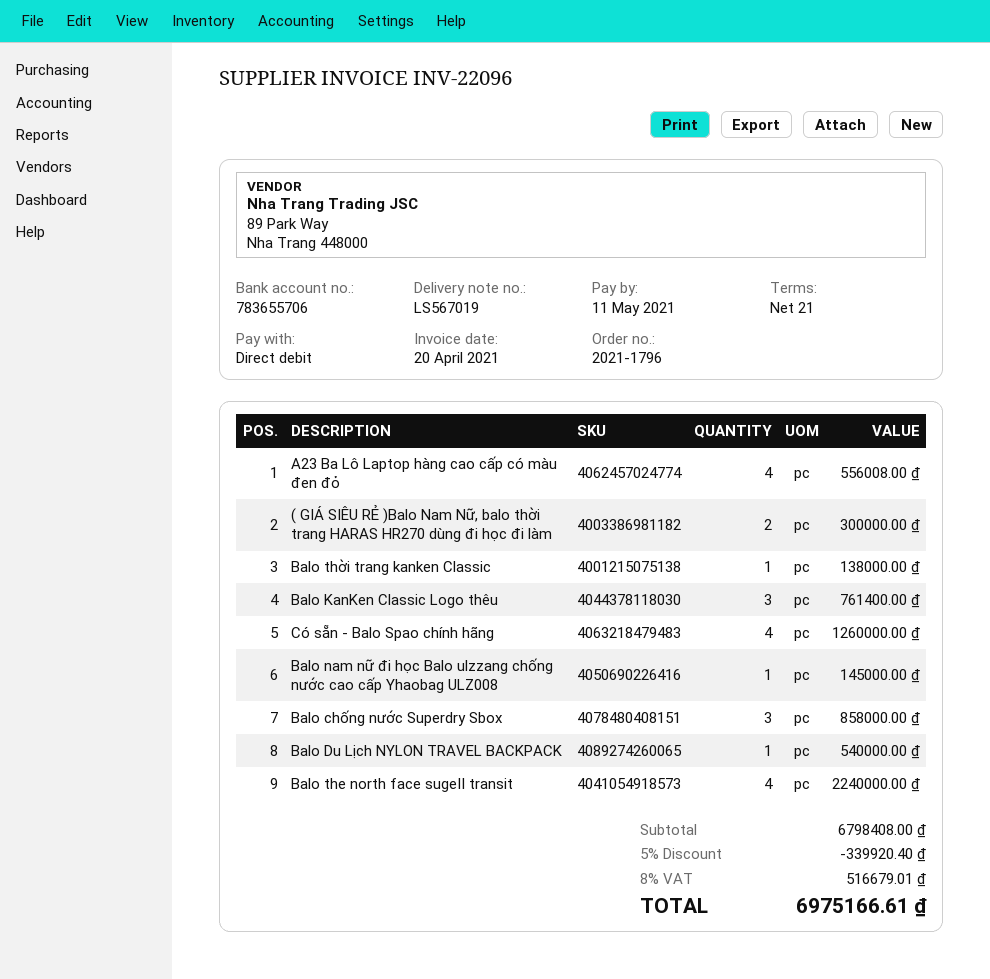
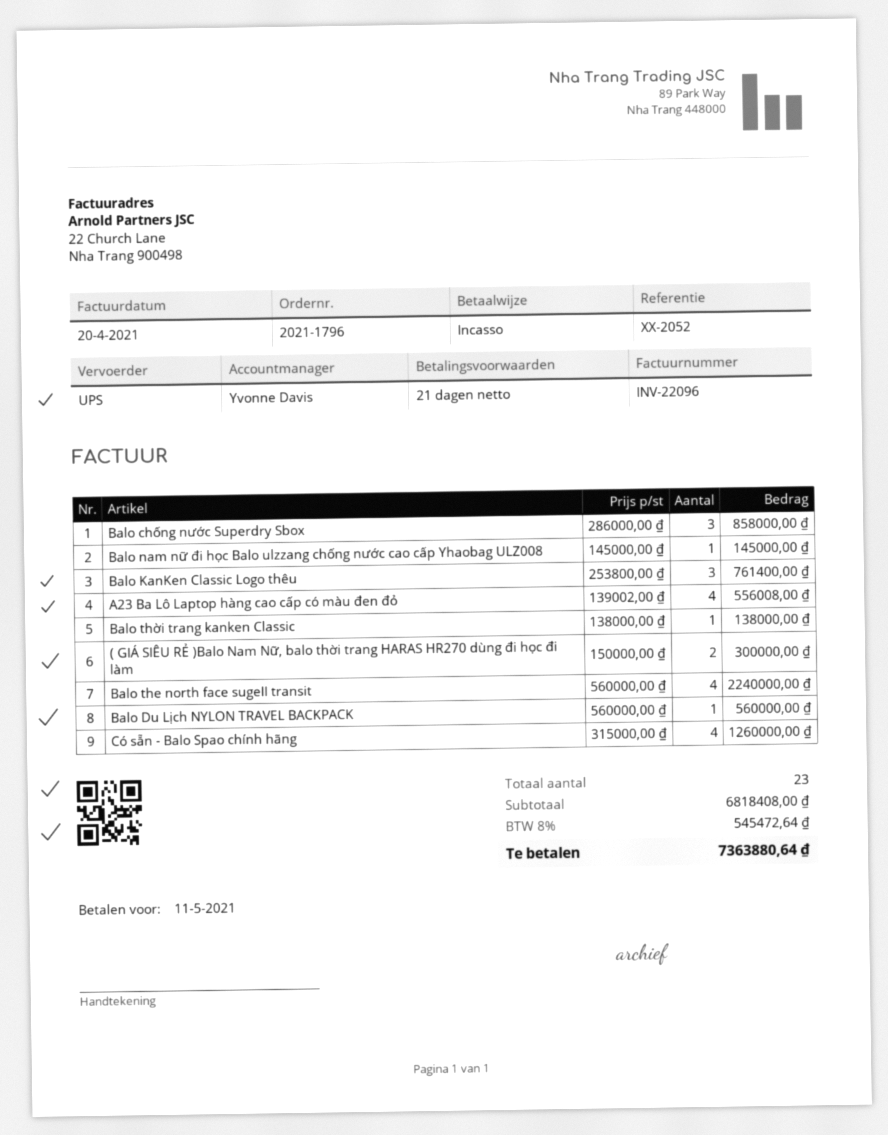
Balo Du Lịch NYLON TRAVEL BACKPACK: 1 for 540000.00 -> 1 for 560000.00
subtotal: 6798408.00 -> 6818408.00
discount: 5% = 339920.40 -> none
tax: 8% = 516679.01 -> 8% = 545472.64
total: 6975166.61 -> 7363880.64

